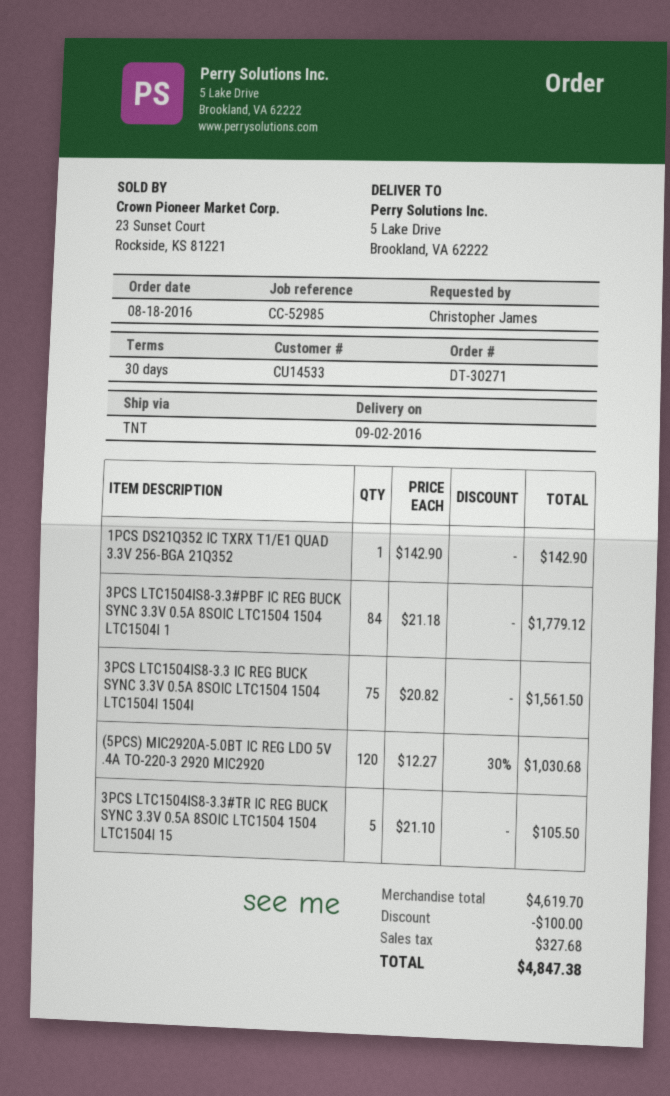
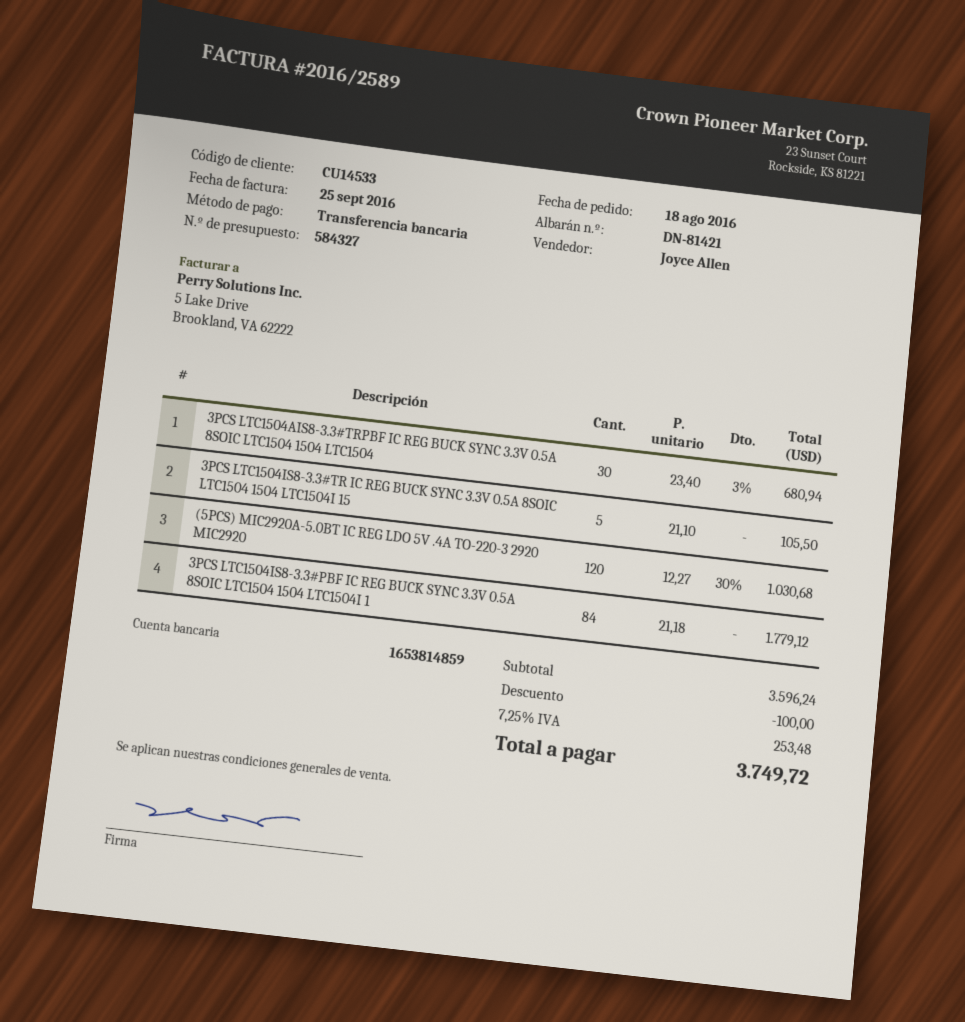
1PCS DS21Q352 IC TXRX T1/E1 QUAD 3.3V 256-BGA 21Q352: 1 x 142.90 = 142.90 -> none
3PCS LTC1504IS8-3.3 IC REG BUCK SYNC 3.3V 0.5A 8SOIC LTC1504 1504 LTC1504I 1504I: 75 x 20.82 = 1561.50 -> none
3PCS LTC1504AIS8-3.3#TRPBF IC REG BUCK SYNC 3.3V 0.5A 8SOIC LTC1504 1504 LTC1504: none -> 30 x 23.40 - 3% = 680.94
subtotal: 4619.70 -> 3596.24
tax: 327.68 -> 253.48
total: 4847.38 -> 3749.72

